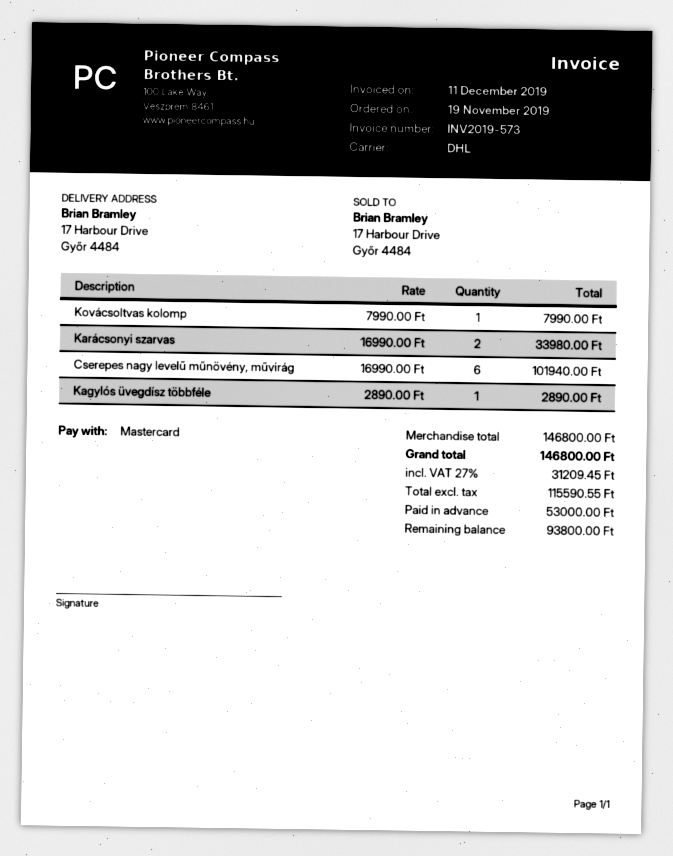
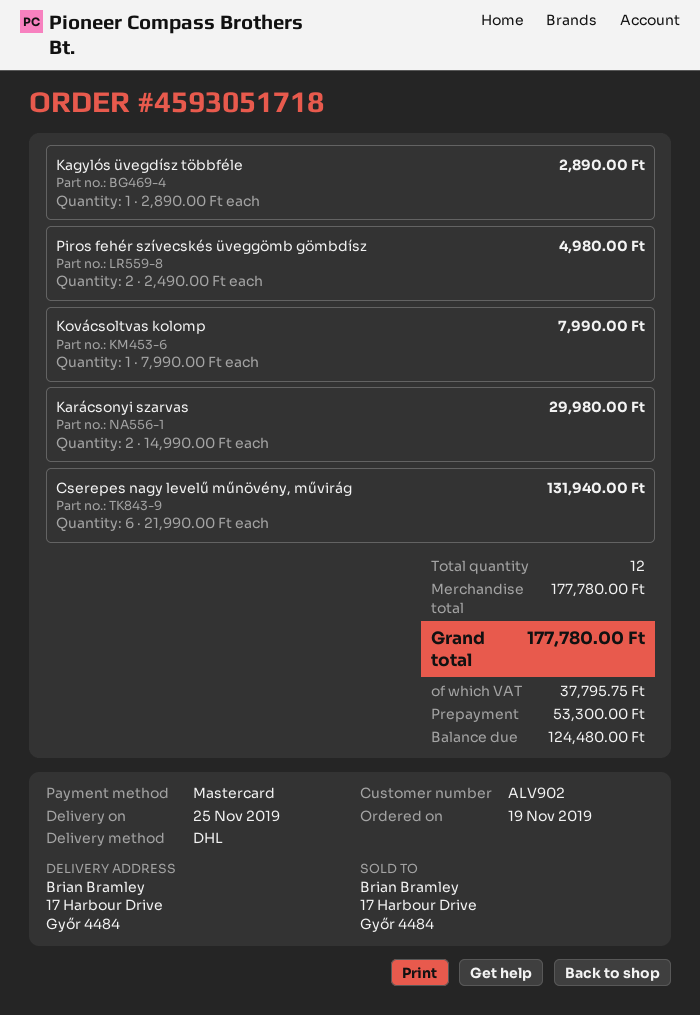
Karácsonyi szarvas: 2 x 16990.00 = 33980.00 -> 2 x 14990.00 = 29980.00
Cserepes nagy levelű műnövény, művirág: 6 x 16990.00 = 101940.00 -> 6 x 21990.00 = 131940.00
Piros fehér szívecskés üveggömb gömbdísz: none -> 2 x 2490.00 = 4980.00
subtotal: 146800.00 -> 177780.00
tax: 31209.45 -> 37795.75
total: 146800.00 -> 177780.00
deposit: 53000.00 -> 53300.00
balance: 93800.00 -> 124480.00

